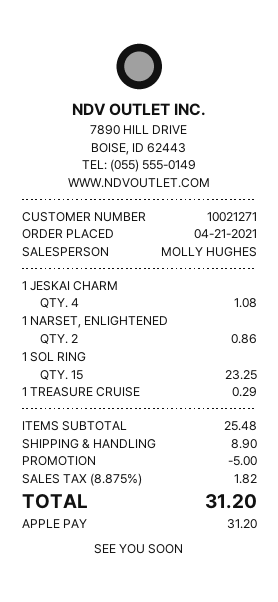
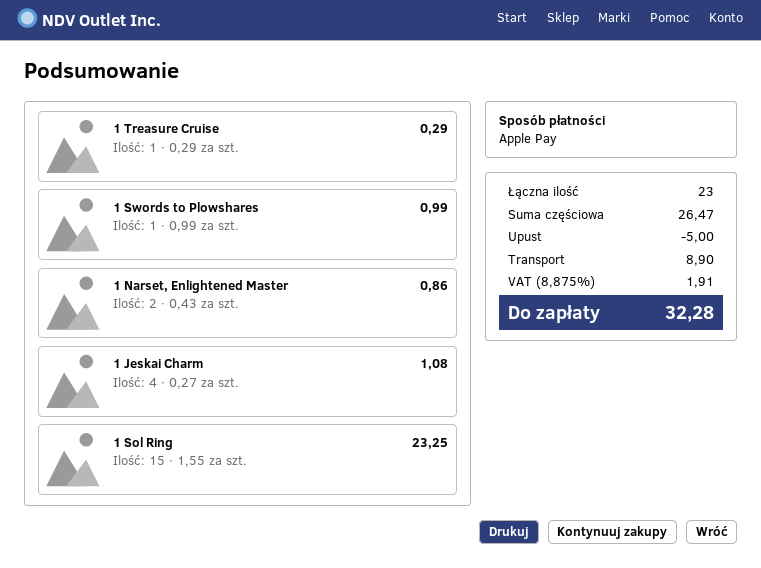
1 Swords to Plowshares: none -> 1 for 0.99
subtotal: 25.48 -> 26.47
tax: 8.875% = 1.82 -> 8.875% = 1.91
total: 31.20 -> 32.28

